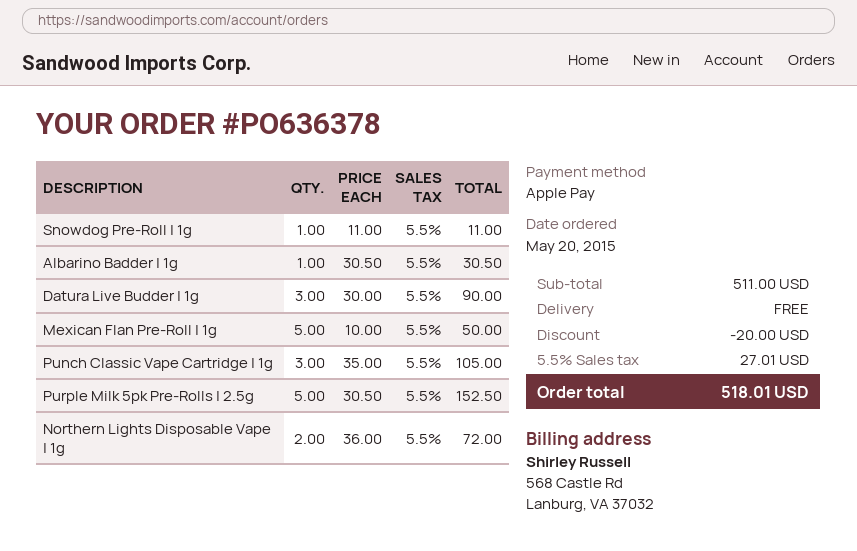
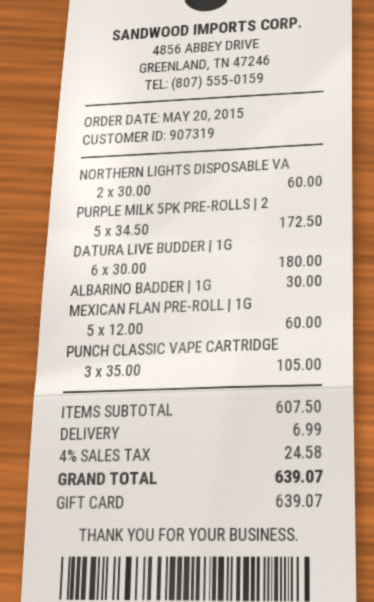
payment method: Apple Pay -> gift card
Snowdog Pre-Roll | 1g: 1 x 11.00 = 11.00 -> none
Albarino Badder | 1g: 1 x 30.50 = 30.50 -> 1 x 30.00 = 30.00
Datura Live Budder | 1g: 3 x 30.00 = 90.00 -> 6 x 30.00 = 180.00
Mexican Flan Pre-Roll | 1g: 5 x 10.00 = 50.00 -> 5 x 12.00 = 60.00
Purple Milk 5pk Pre-Rolls | 2.5g: 5 x 30.50 = 152.50 -> 5 x 34.50 = 172.50
Northern Lights Disposable Vape | 1g: 2 x 36.00 = 72.00 -> 2 x 30.00 = 60.00
subtotal: 511.00 -> 607.50
discount: 20.00 -> none
shipping: 0.00 -> 6.99
tax: 5.5% = 27.01 -> 4% = 24.58
total: 518.01 -> 639.07

